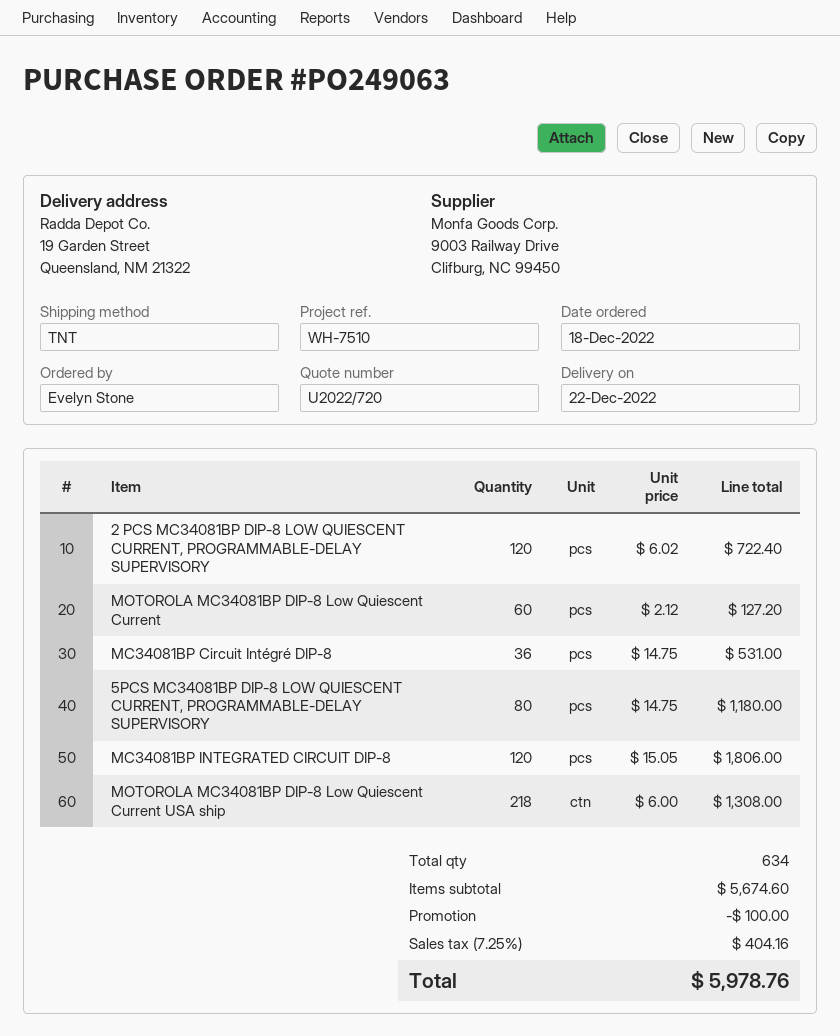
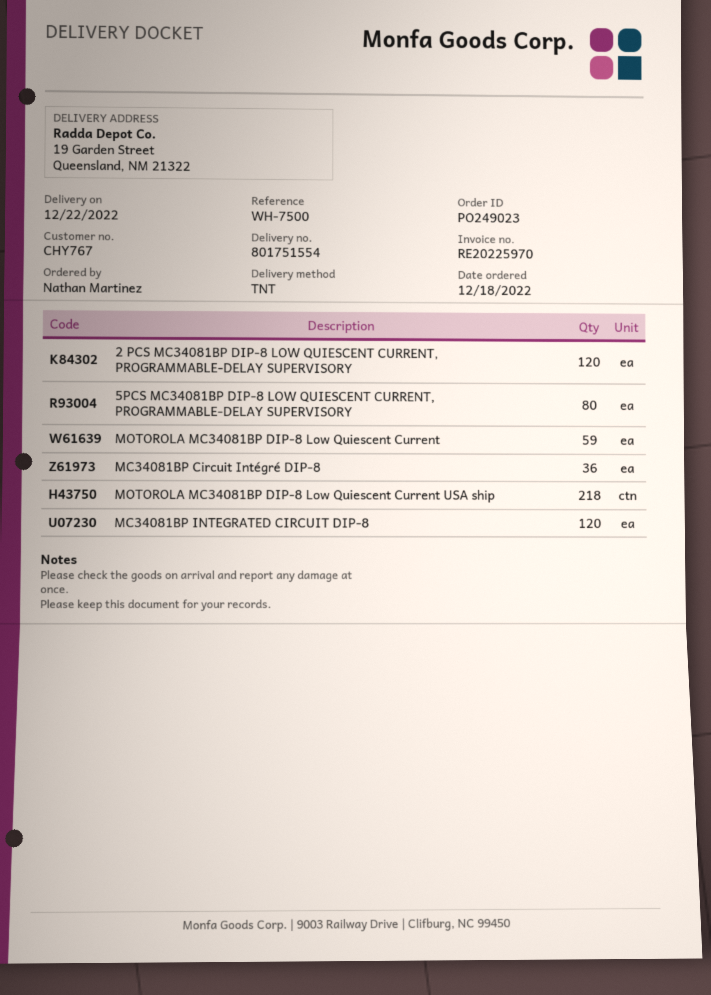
order number: PO249063 -> PO249023
reference: WH-7510 -> WH-7500
ordered by: Evelyn Stone -> Nathan Martinez
MOTOROLA MC34081BP DIP-8 Low Quiescent Current: 60 -> 59

